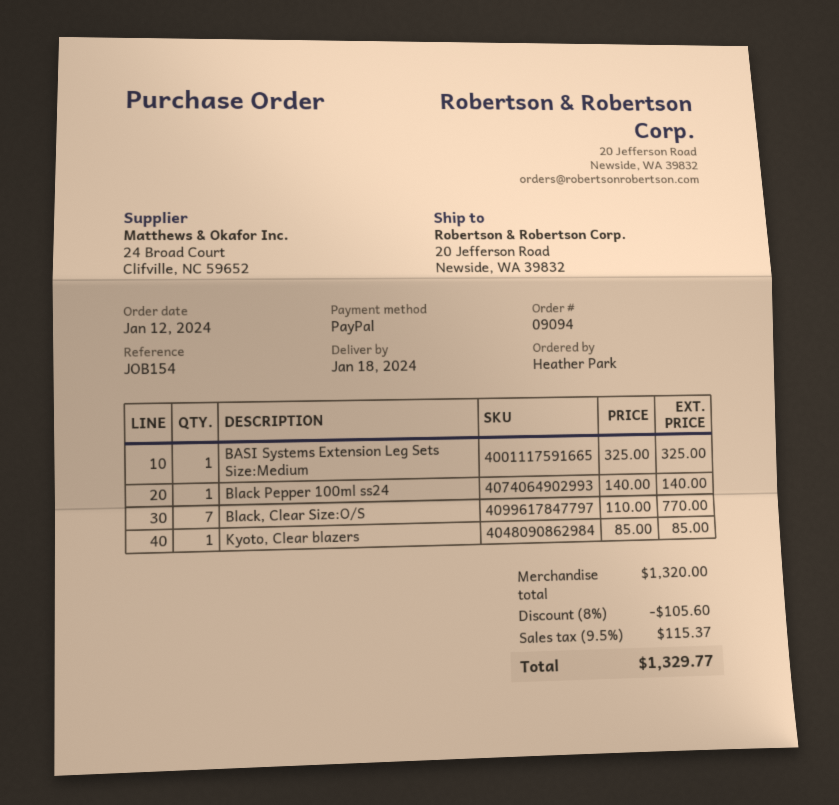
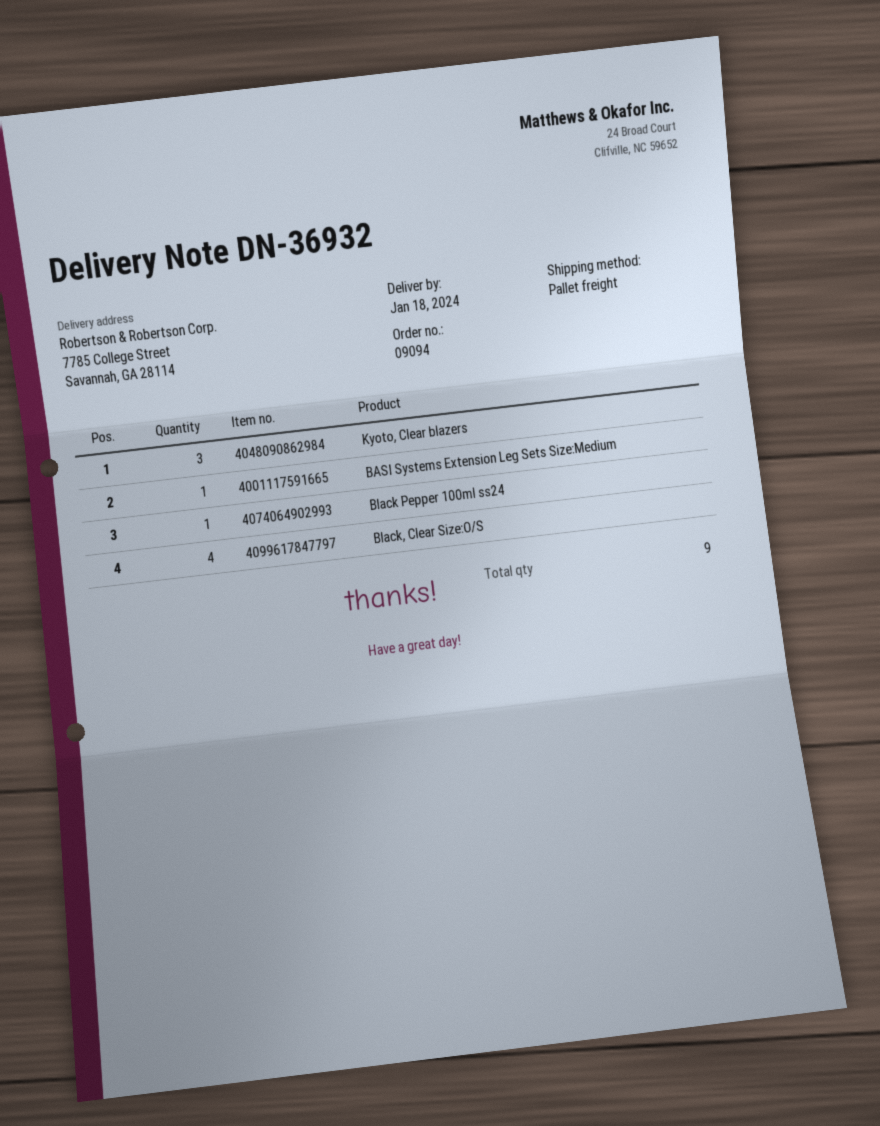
ship to: 20 Jefferson Road, Newside, WA 39832 -> 7785 College Street, Savannah, GA 28114
Black, Clear Size:O/S: 7 -> 4
Kyoto, Clear blazers: 1 -> 3

